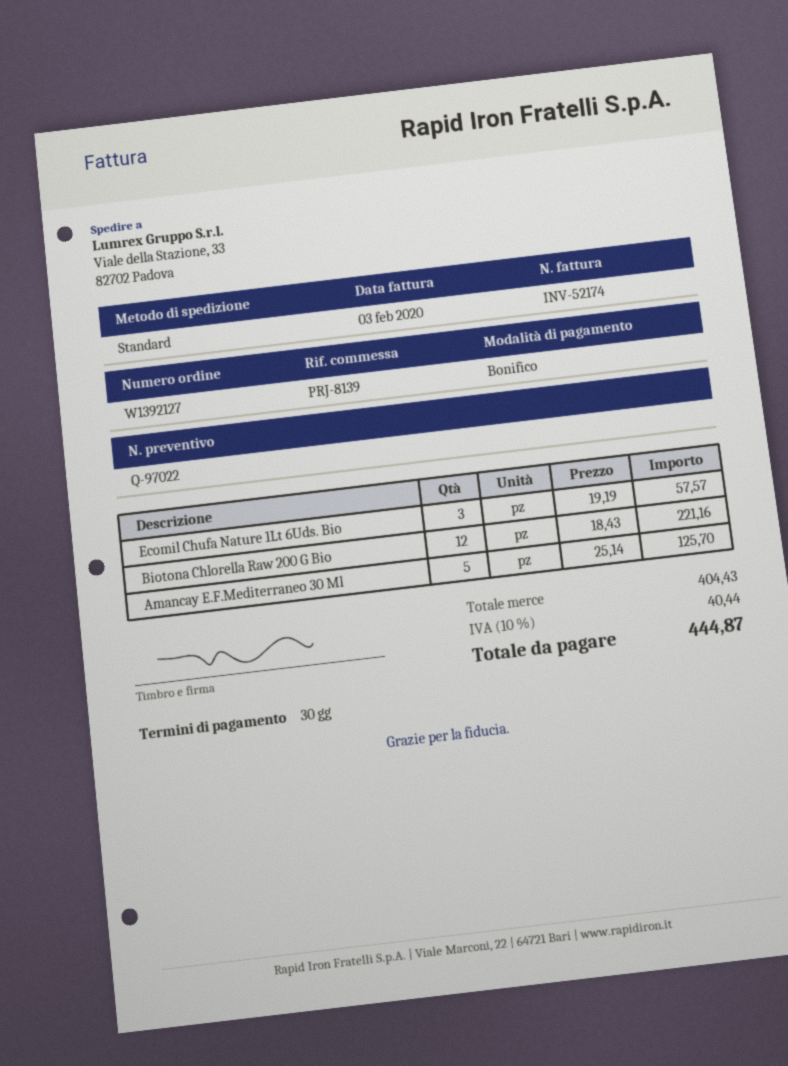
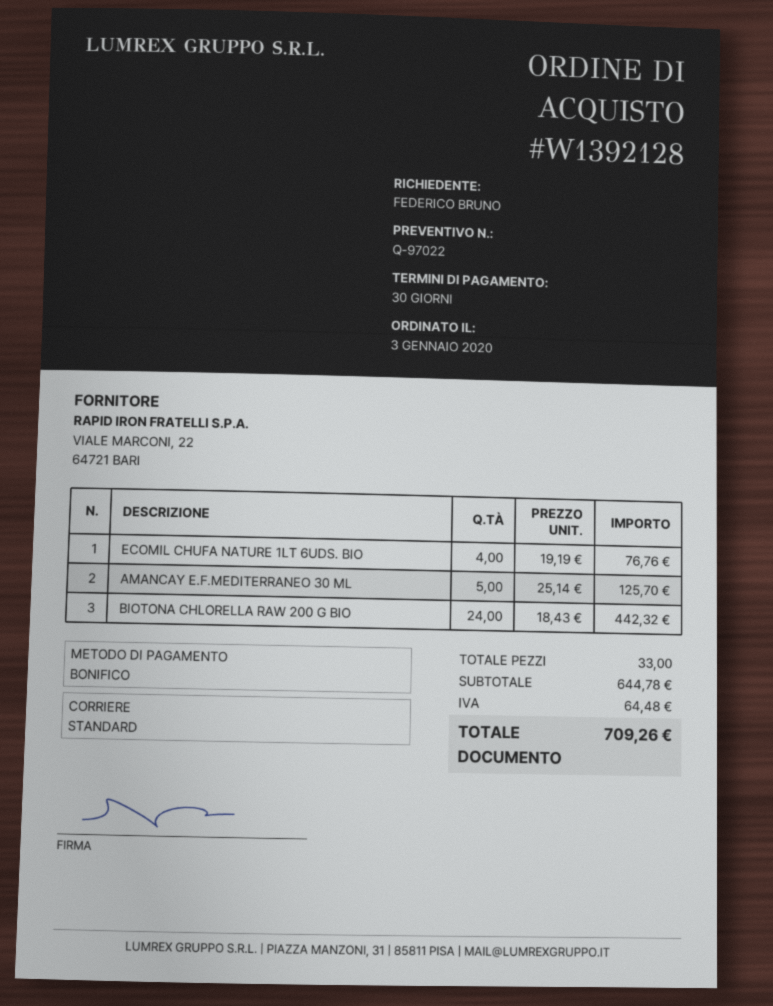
order number: W1392127 -> W1392128
Ecomil Chufa Nature 1Lt 6Uds. Bio: 3 x 19.19 = 57.57 -> 4 x 19.19 = 76.76
Biotona Chlorella Raw 200 G Bio: 12 x 18.43 = 221.16 -> 24 x 18.43 = 442.32
subtotal: 404.43 -> 644.78
tax: 40.44 -> 64.48
total: 444.87 -> 709.26

